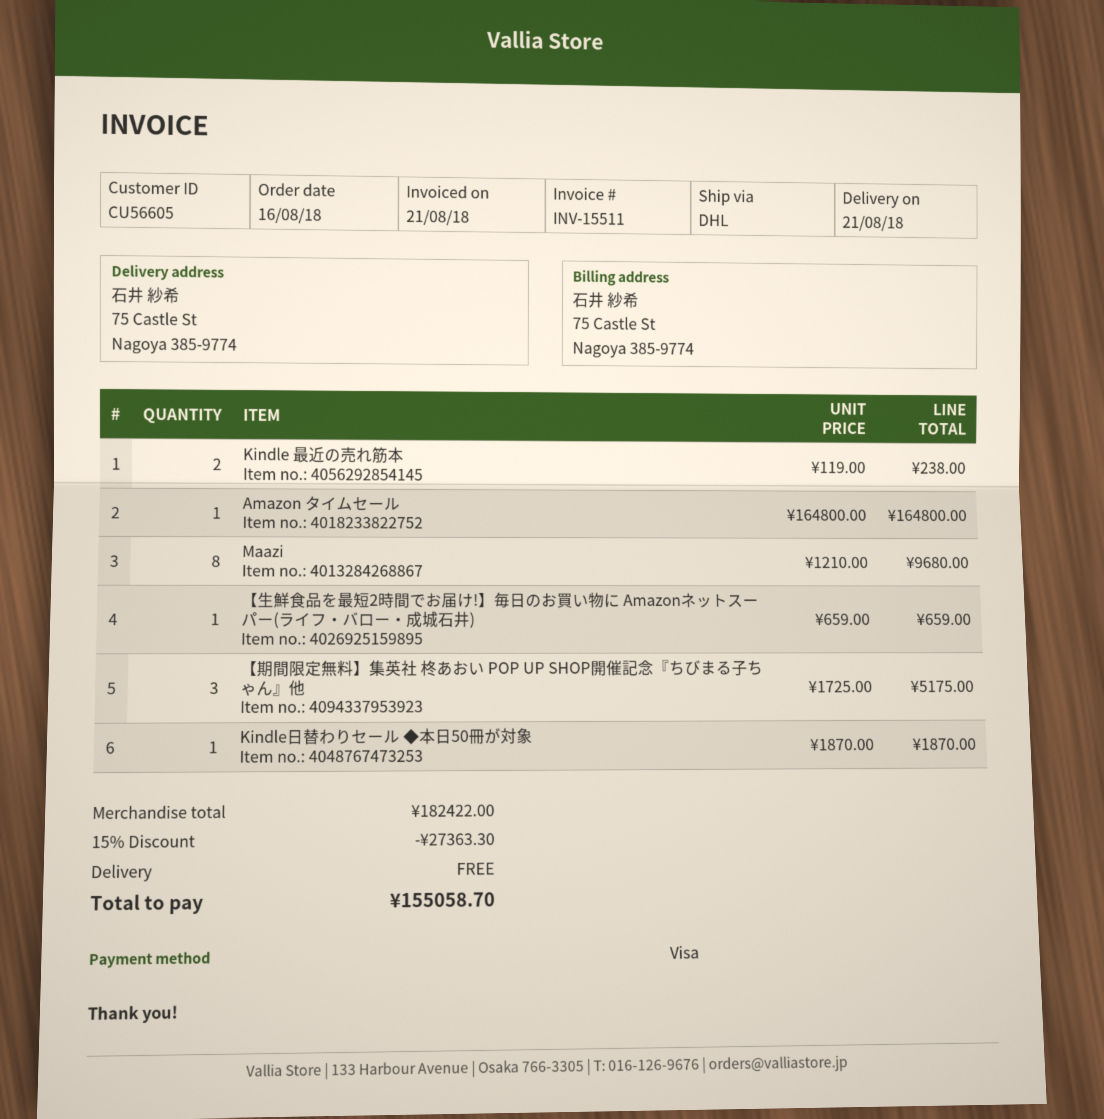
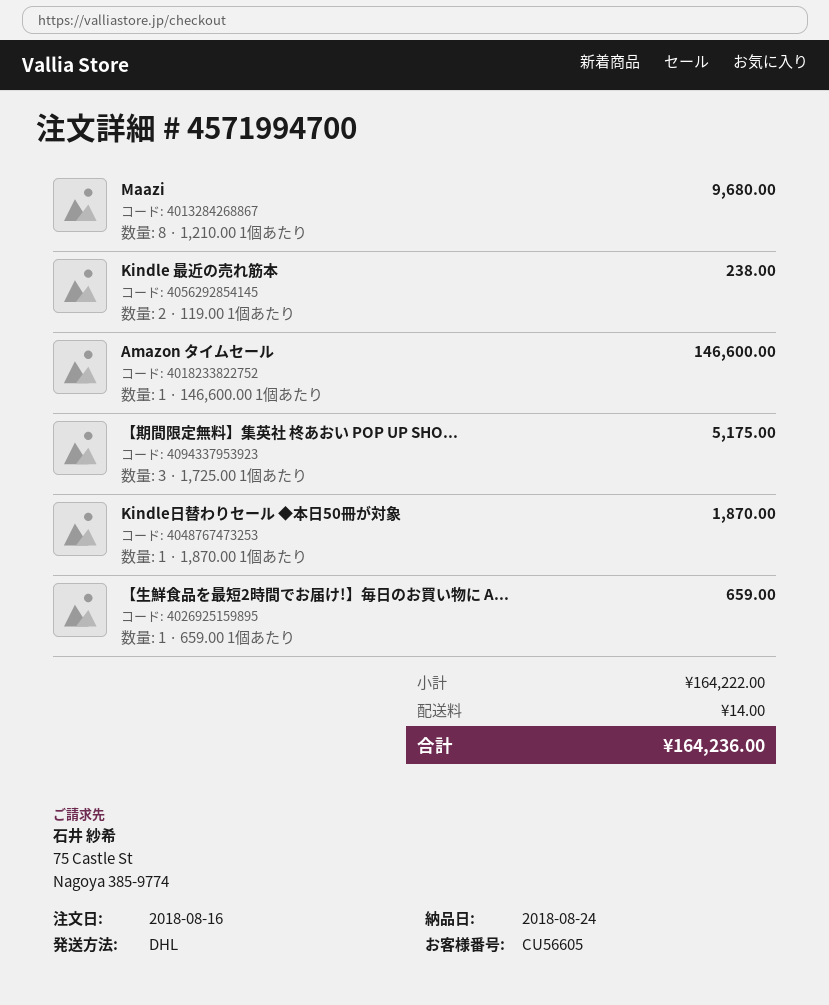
delivery date: 2018-08-21 -> 2018-08-24
Amazon タイムセール: 1 x 164800.00 = 164800.00 -> 1 x 146600.00 = 146600.00
subtotal: 182422.00 -> 164222.00
discount: 15% = 27363.30 -> none
shipping: 0.00 -> 14.00
total: 155058.70 -> 164236.00

